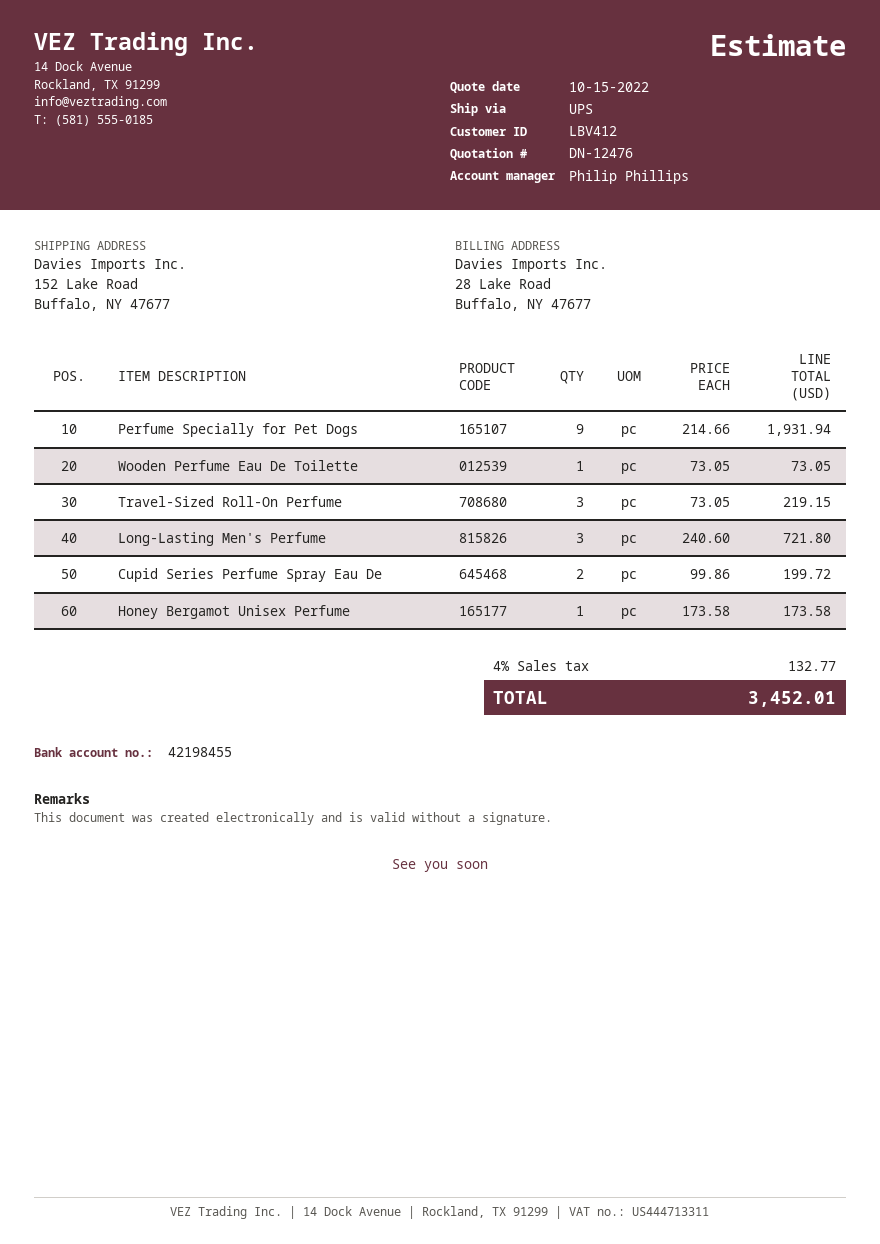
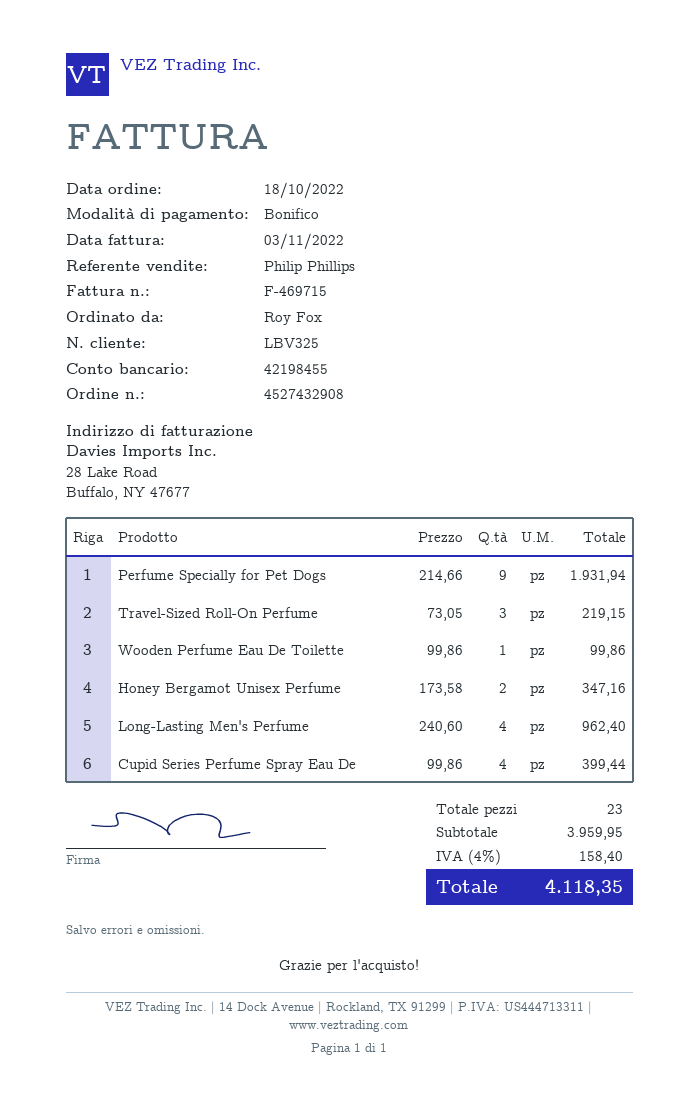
customer number: LBV412 -> LBV325
Wooden Perfume Eau De Toilette: 1 x 73.05 = 73.05 -> 1 x 99.86 = 99.86
Long-Lasting Men's Perfume: 3 x 240.60 = 721.80 -> 4 x 240.60 = 962.40
Cupid Series Perfume Spray Eau De: 2 x 99.86 = 199.72 -> 4 x 99.86 = 399.44
Honey Bergamot Unisex Perfume: 1 x 173.58 = 173.58 -> 2 x 173.58 = 347.16
tax: 4% = 132.77 -> 4% = 158.40
total: 3452.01 -> 4118.35

